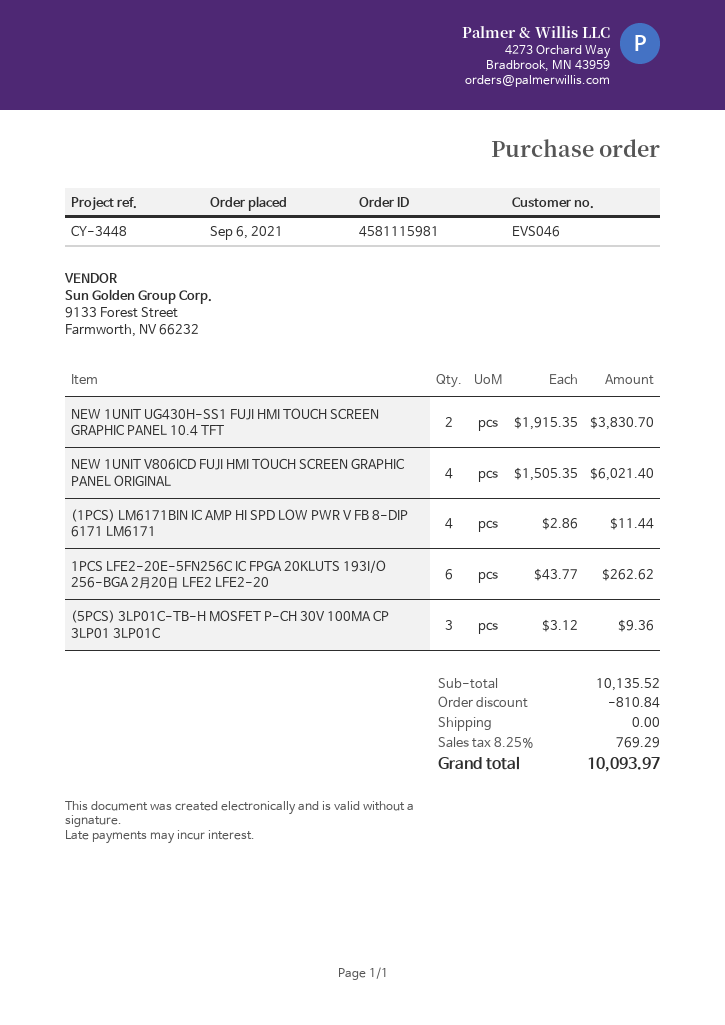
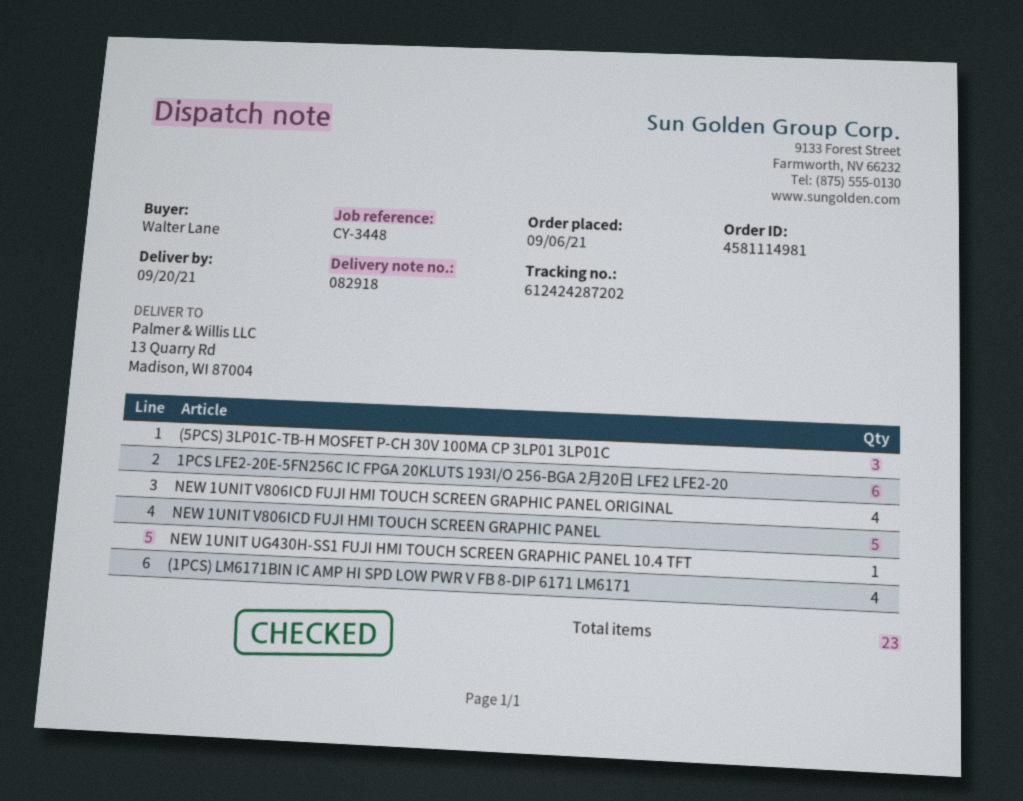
order number: 4581115981 -> 4581114981
NEW 1UNIT UG430H-SS1 FUJI HMI TOUCH SCREEN GRAPHIC PANEL 10.4 TFT: 2 -> 1
NEW 1UNIT V806ICD FUJI HMI TOUCH SCREEN GRAPHIC PANEL: none -> 5

